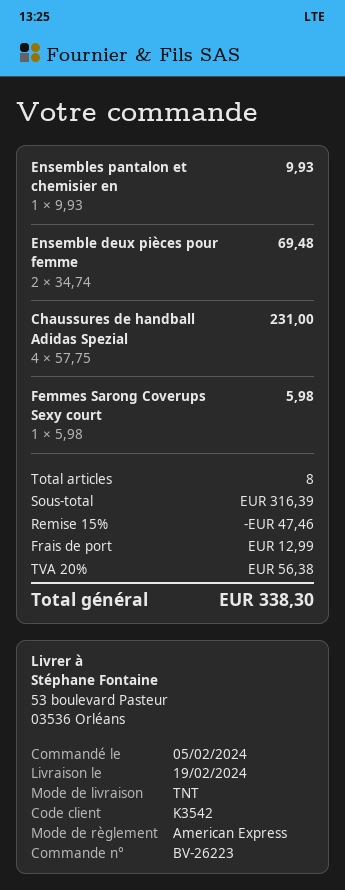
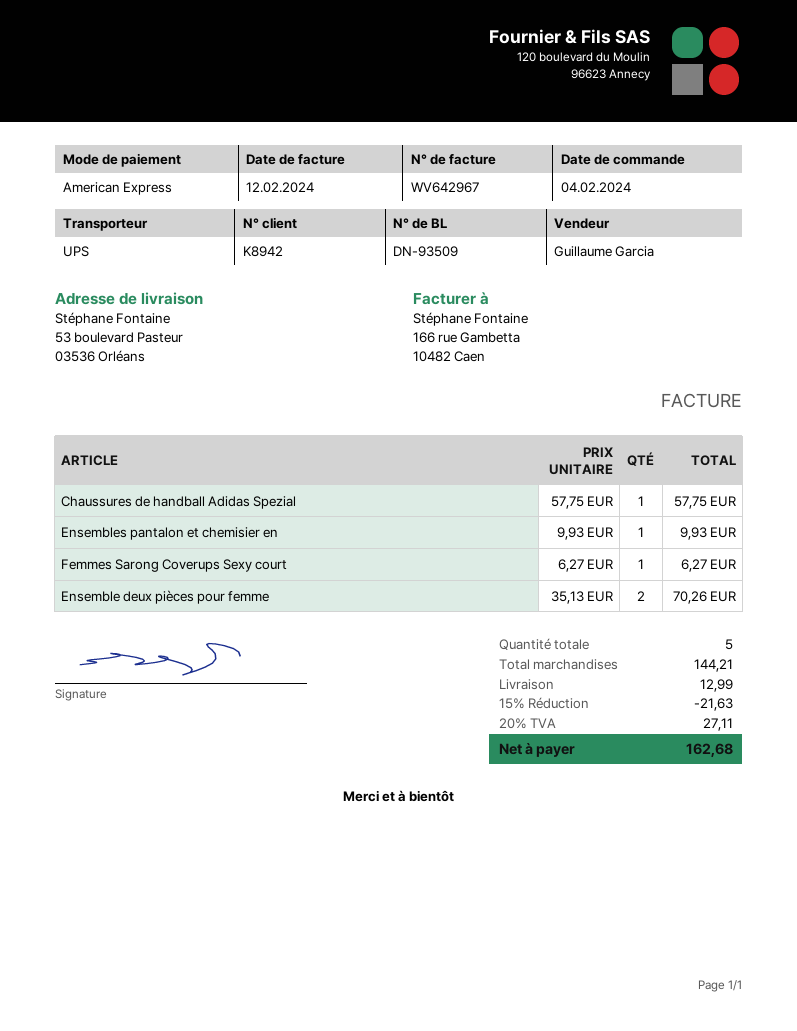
order date: 2024-02-05 -> 2024-02-04
customer number: K3542 -> K8942
shipping method: TNT -> UPS
Ensemble deux pièces pour femme: 2 x 34.74 = 69.48 -> 2 x 35.13 = 70.26
Chaussures de handball Adidas Spezial: 4 x 57.75 = 231.00 -> 1 x 57.75 = 57.75
Femmes Sarong Coverups Sexy court: 1 x 5.98 = 5.98 -> 1 x 6.27 = 6.27
total quantity: 8 -> 5
subtotal: 316.39 -> 144.21
discount: 15% = 47.46 -> 15% = 21.63
tax: 20% = 56.38 -> 20% = 27.11
total: 338.30 -> 162.68

